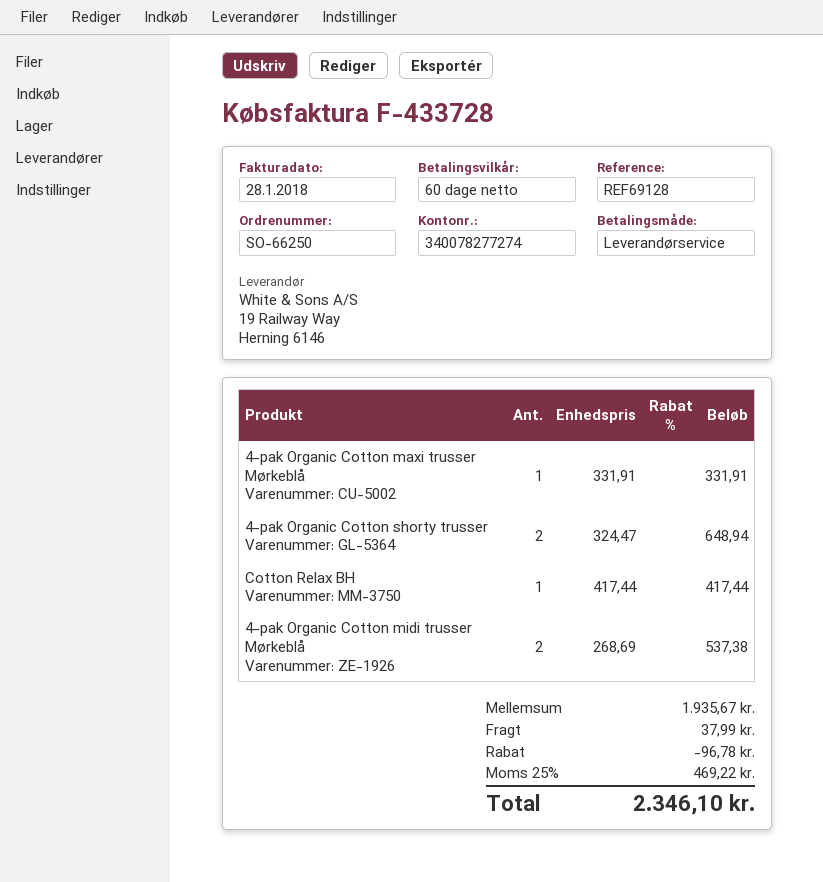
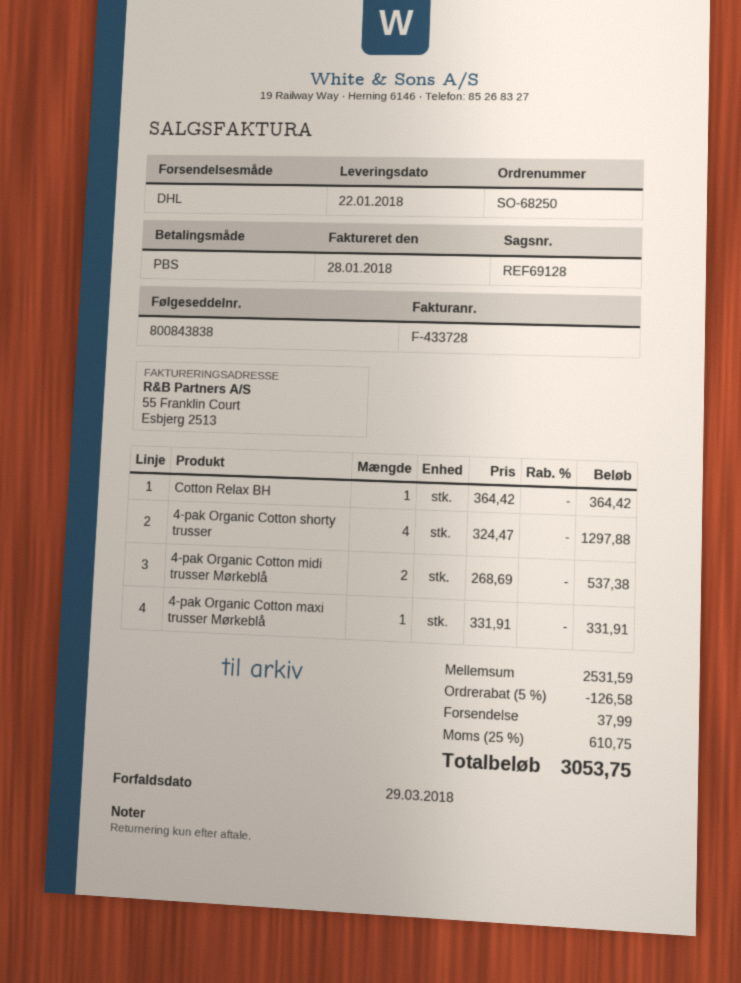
order number: SO-66250 -> SO-68250
4-pak Organic Cotton shorty trusser: 2 x 324.47 = 648.94 -> 4 x 324.47 = 1297.88
Cotton Relax BH: 1 x 417.44 = 417.44 -> 1 x 364.42 = 364.42
subtotal: 1935.67 -> 2531.59
discount: 96.78 -> 126.58
tax: 25% = 469.22 -> 25% = 610.75
total: 2346.10 -> 3053.75

